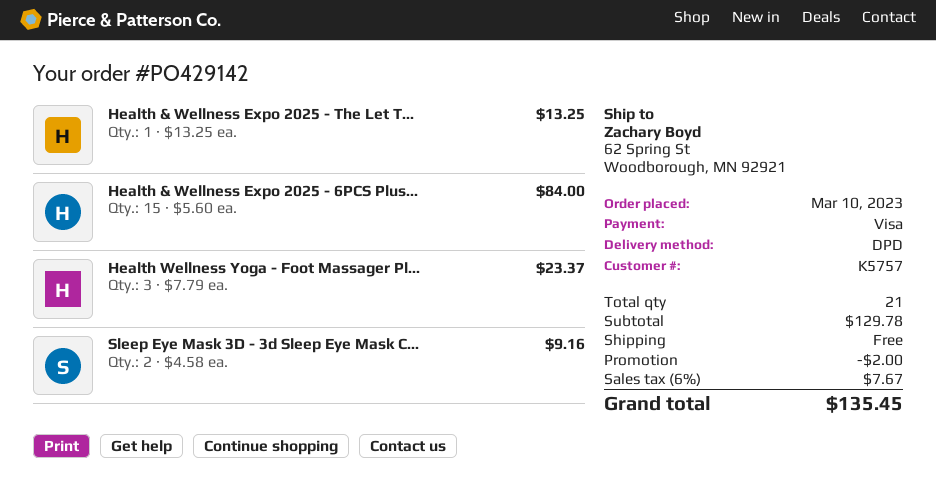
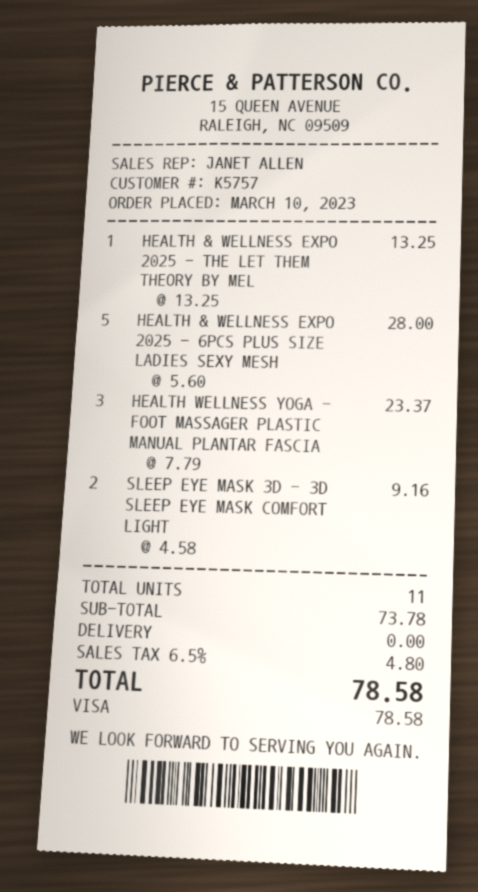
Health & Wellness Expo 2025 - 6PCS Plus...: 15 x 5.60 = 84.00 -> 5 x 5.60 = 28.00
total quantity: 21 -> 11
subtotal: 129.78 -> 73.78
discount: 2.00 -> none
tax: 6% = 7.67 -> 6.5% = 4.80
total: 135.45 -> 78.58

